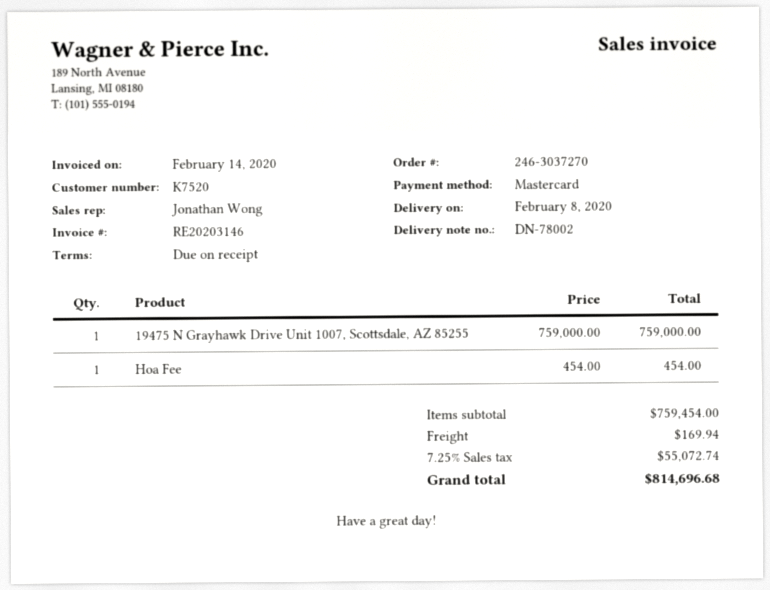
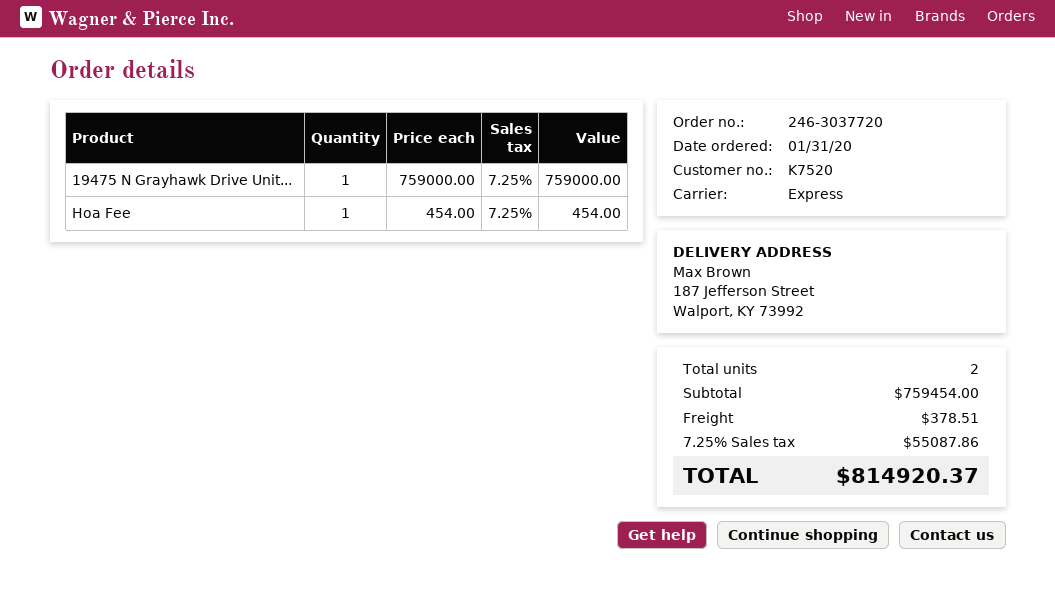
order number: 246-3037270 -> 246-3037720
shipping: 169.94 -> 378.51
tax: 7.25% = 55072.74 -> 7.25% = 55087.86
total: 814696.68 -> 814920.37

